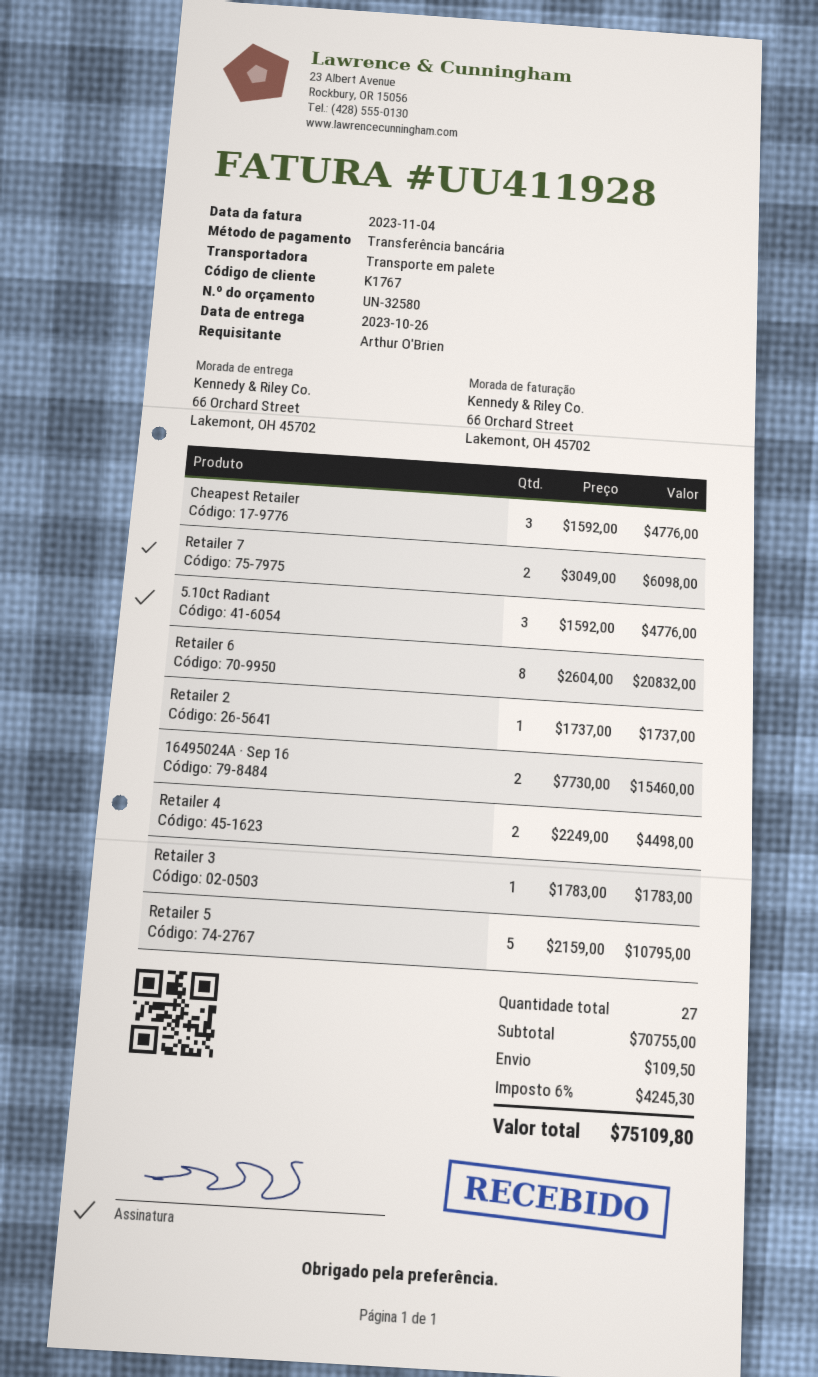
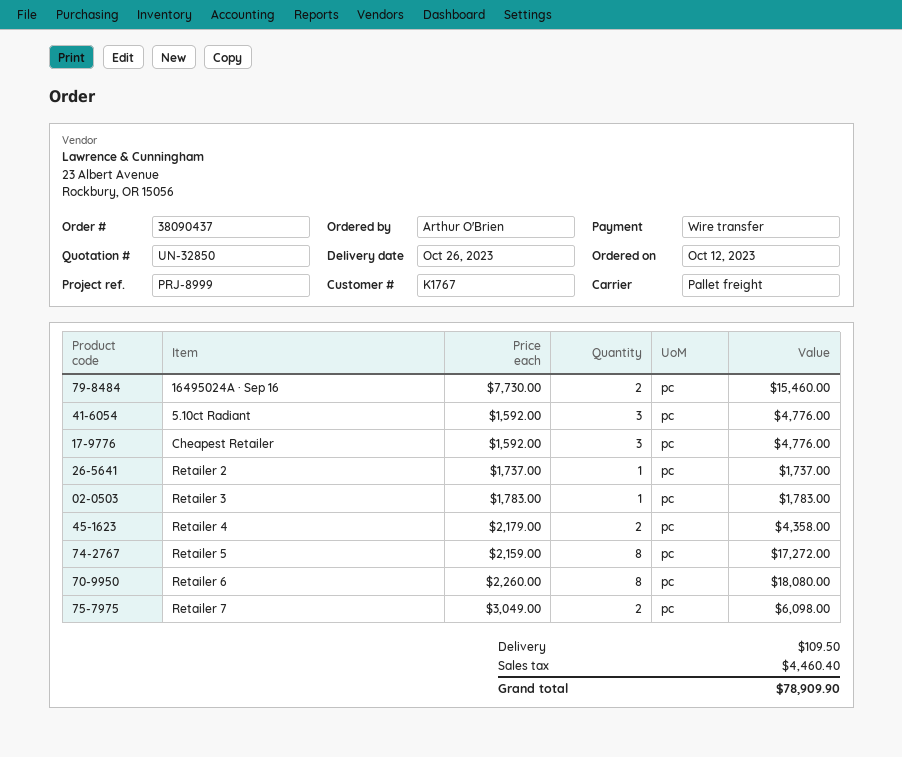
quote number: UN-32580 -> UN-32850
Retailer 6: 8 x 2604.00 = 20832.00 -> 8 x 2260.00 = 18080.00
Retailer 4: 2 x 2249.00 = 4498.00 -> 2 x 2179.00 = 4358.00
Retailer 5: 5 x 2159.00 = 10795.00 -> 8 x 2159.00 = 17272.00
tax: 4245.30 -> 4460.40
total: 75109.80 -> 78909.90

